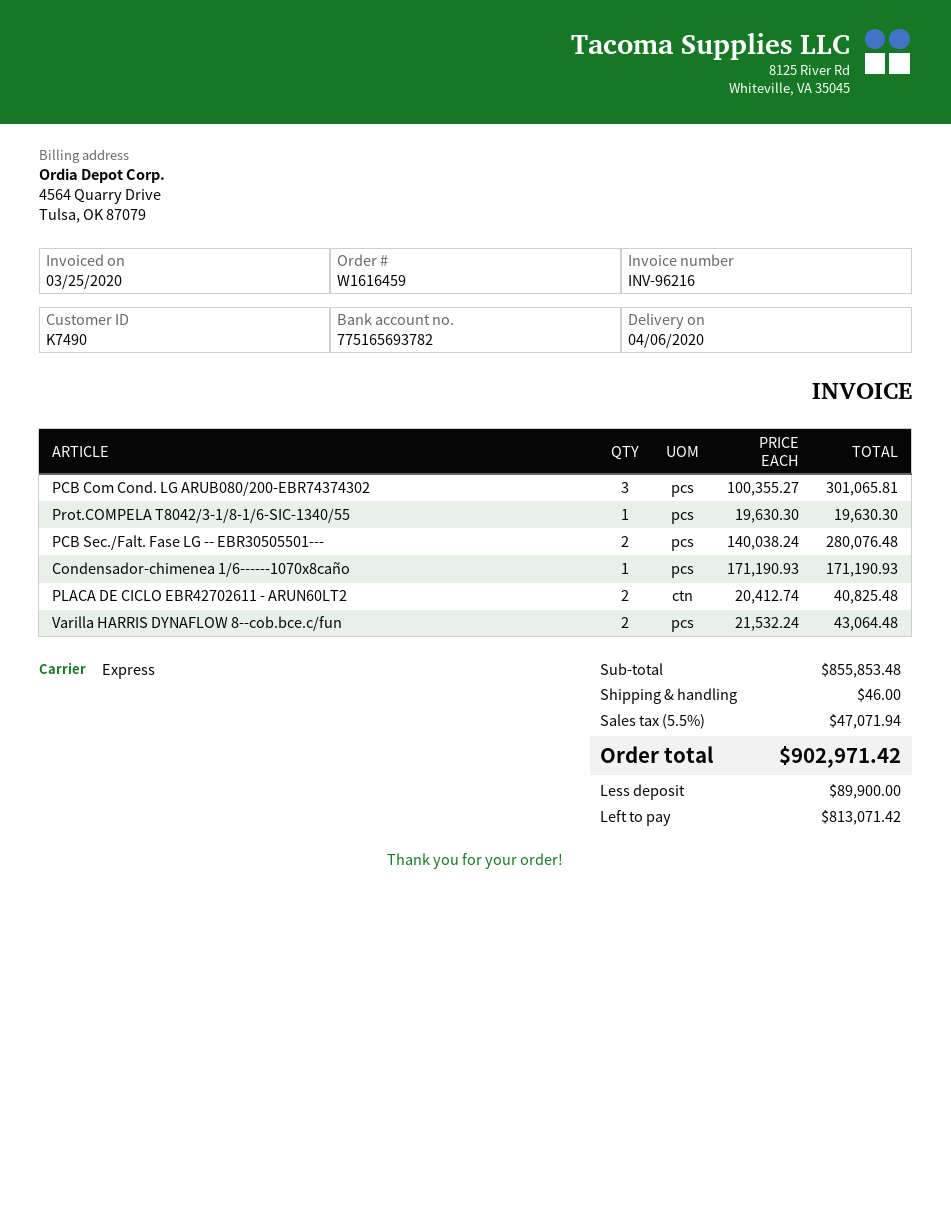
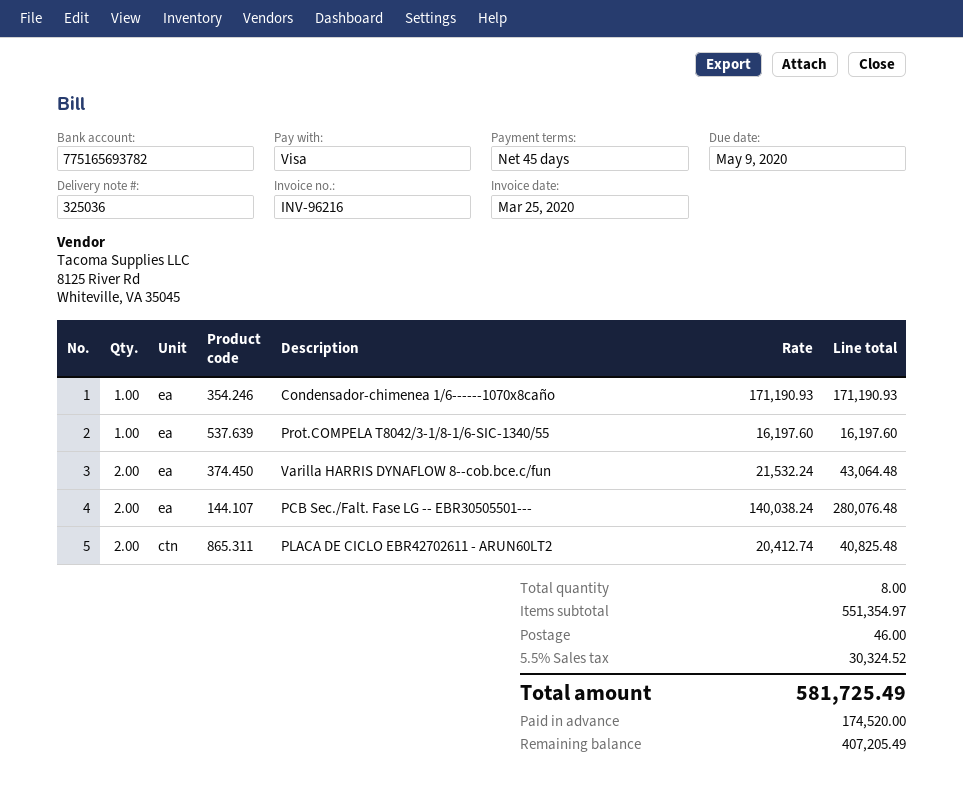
PCB Com Cond. LG ARUB080/200-EBR74374302: 3 x 100355.27 = 301065.81 -> none
Prot.COMPELA T8042/3-1/8-1/6-SIC-1340/55: 1 x 19630.30 = 19630.30 -> 1 x 16197.60 = 16197.60
subtotal: 855853.48 -> 551354.97
tax: 5.5% = 47071.94 -> 5.5% = 30324.52
total: 902971.42 -> 581725.49
deposit: 89900.00 -> 174520.00
balance: 813071.42 -> 407205.49

